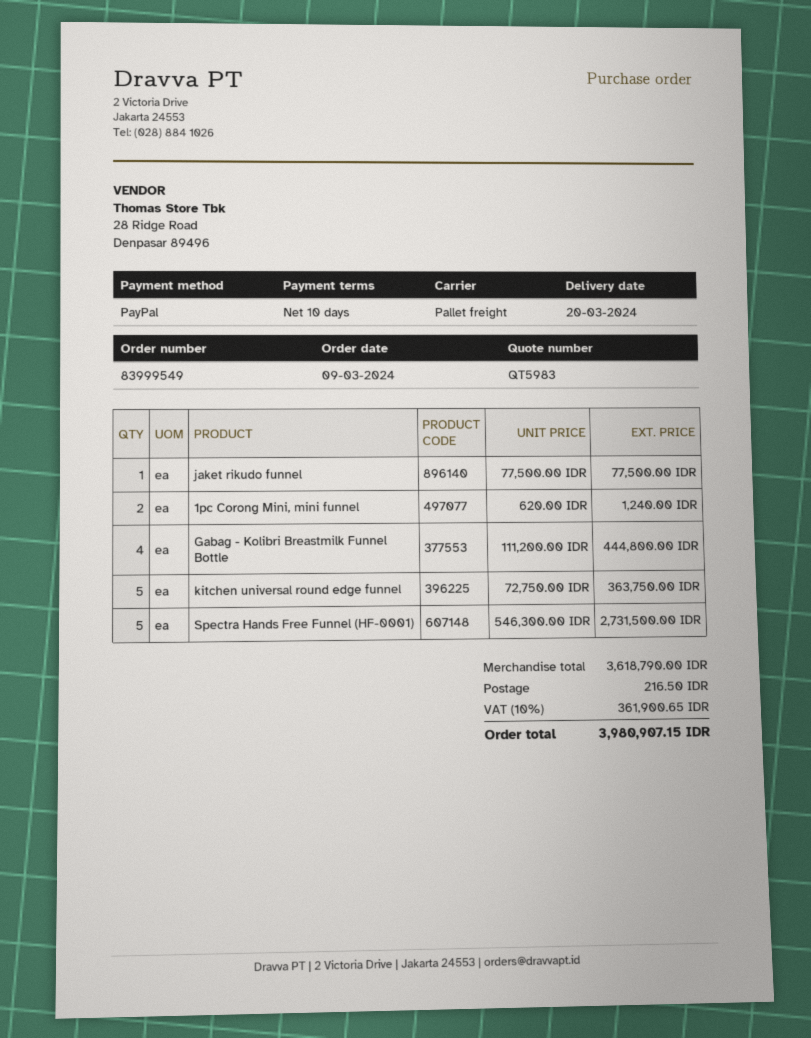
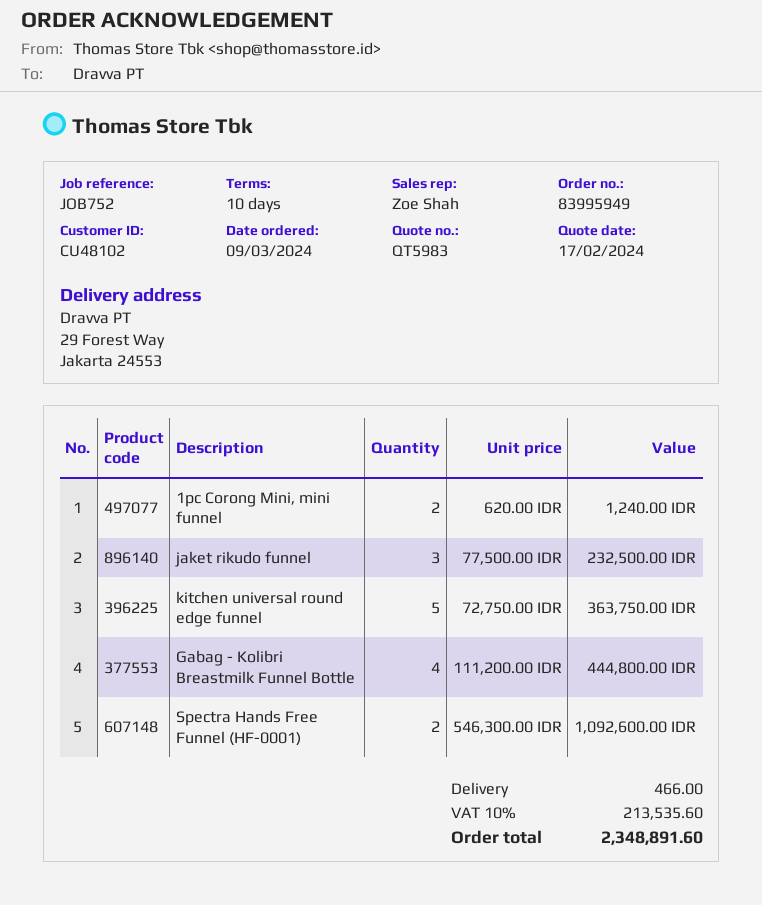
order number: 83999549 -> 83995949
jaket rikudo funnel: 1 x 77500.00 = 77500.00 -> 3 x 77500.00 = 232500.00
Spectra Hands Free Funnel (HF-0001): 5 x 546300.00 = 2731500.00 -> 2 x 546300.00 = 1092600.00
shipping: 216.50 -> 466.00
tax: 10% = 361900.65 -> 10% = 213535.60
total: 3980907.15 -> 2348891.60

